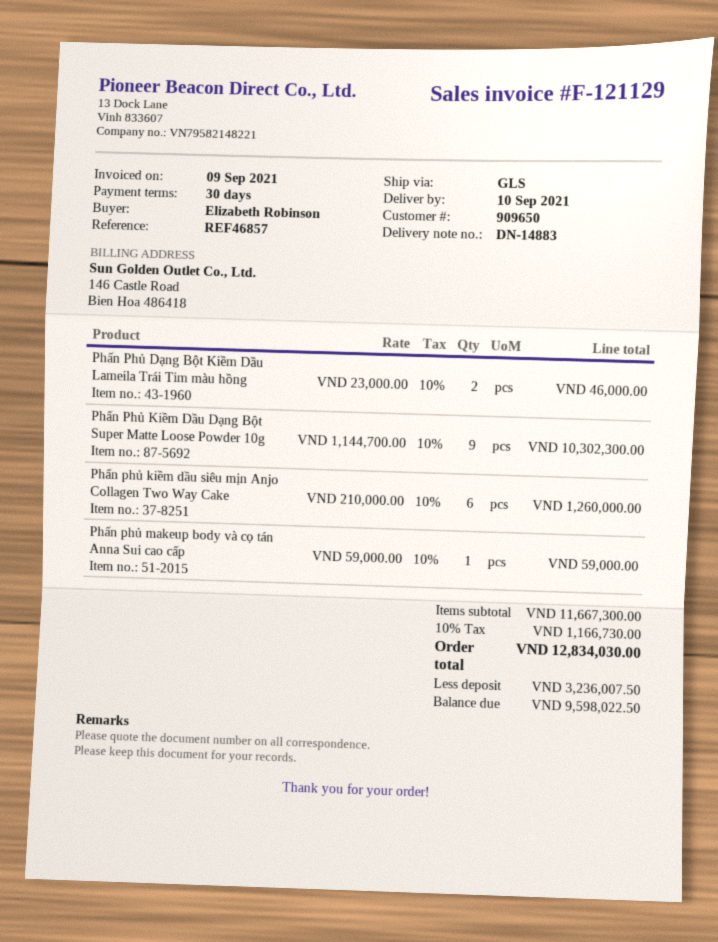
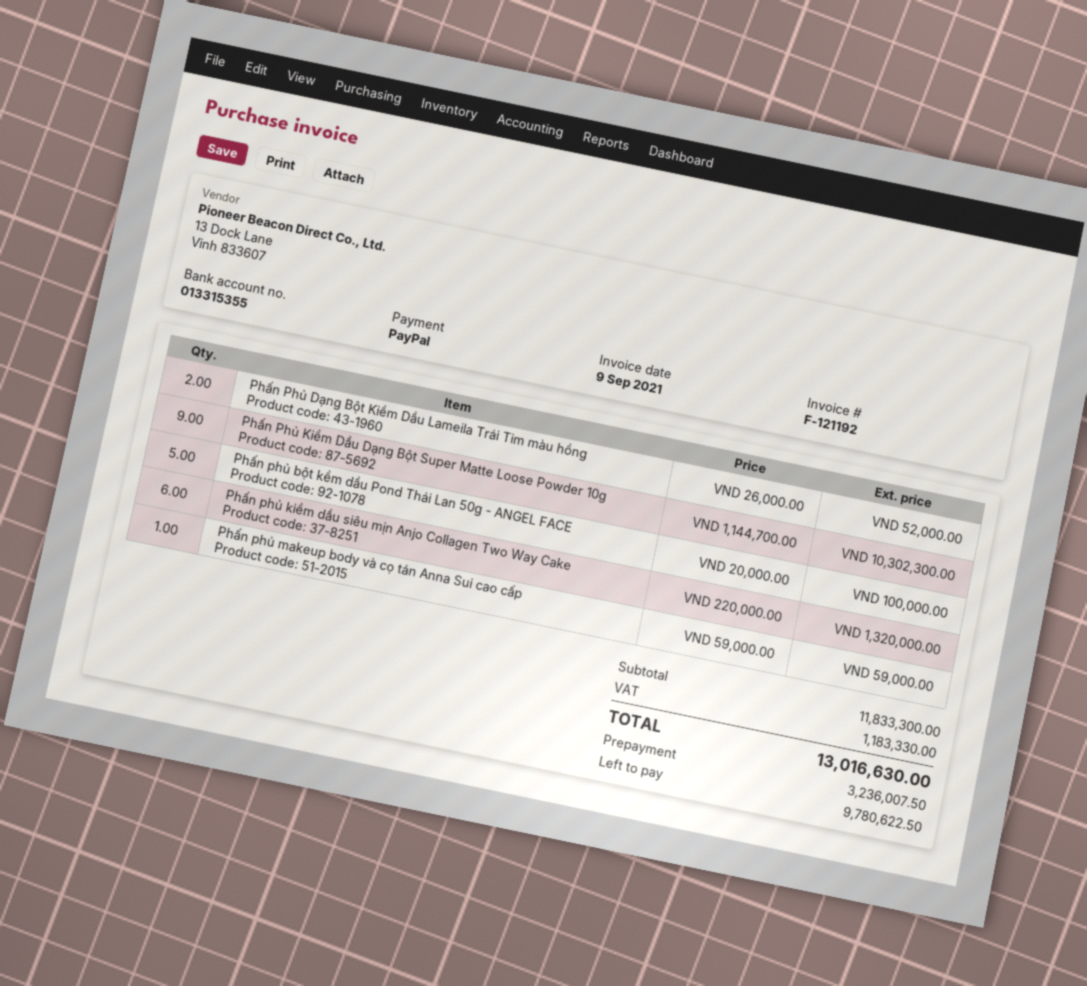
invoice number: F-121129 -> F-121192
Phấn Phủ Dạng Bột Kiềm Dầu Lameila Trái Tim màu hồng: 2 x 23000.00 = 46000.00 -> 2 x 26000.00 = 52000.00
Phấn phủ kiềm dầu siêu mịn Anjo Collagen Two Way Cake: 6 x 210000.00 = 1260000.00 -> 6 x 220000.00 = 1320000.00
Phấn phủ bột kềm dầu Pond Thái Lan 50g - ANGEL FACE: none -> 5 x 20000.00 = 100000.00
subtotal: 11667300.00 -> 11833300.00
tax: 1166730.00 -> 1183330.00
total: 12834030.00 -> 13016630.00
balance: 9598022.50 -> 9780622.50

